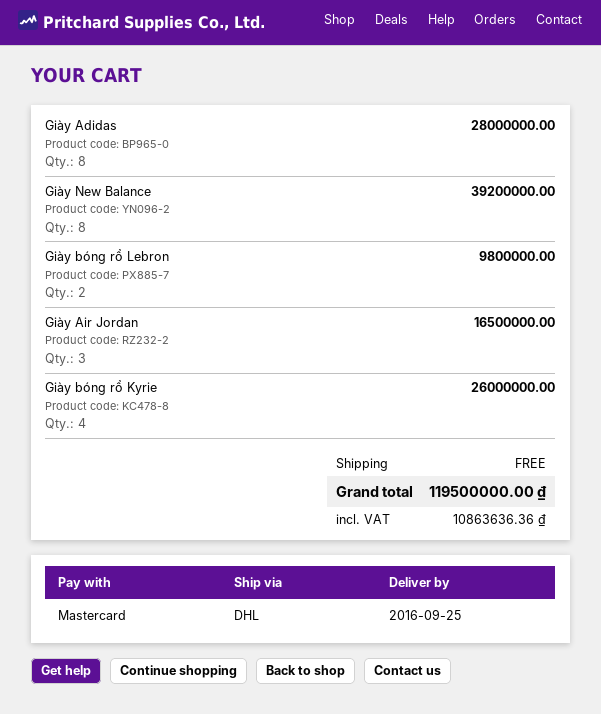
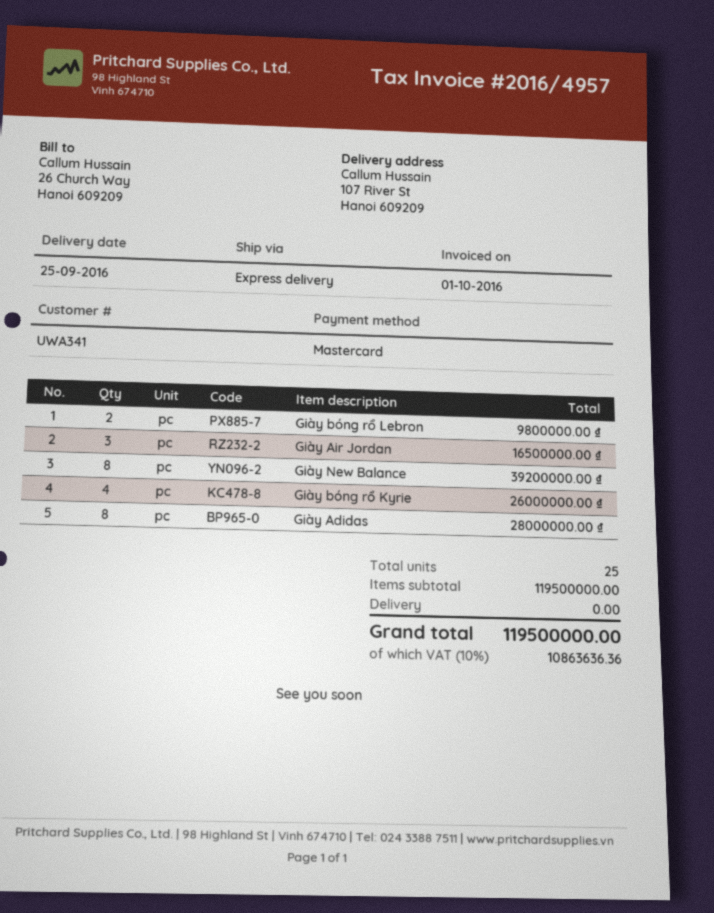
shipping method: DHL -> express

